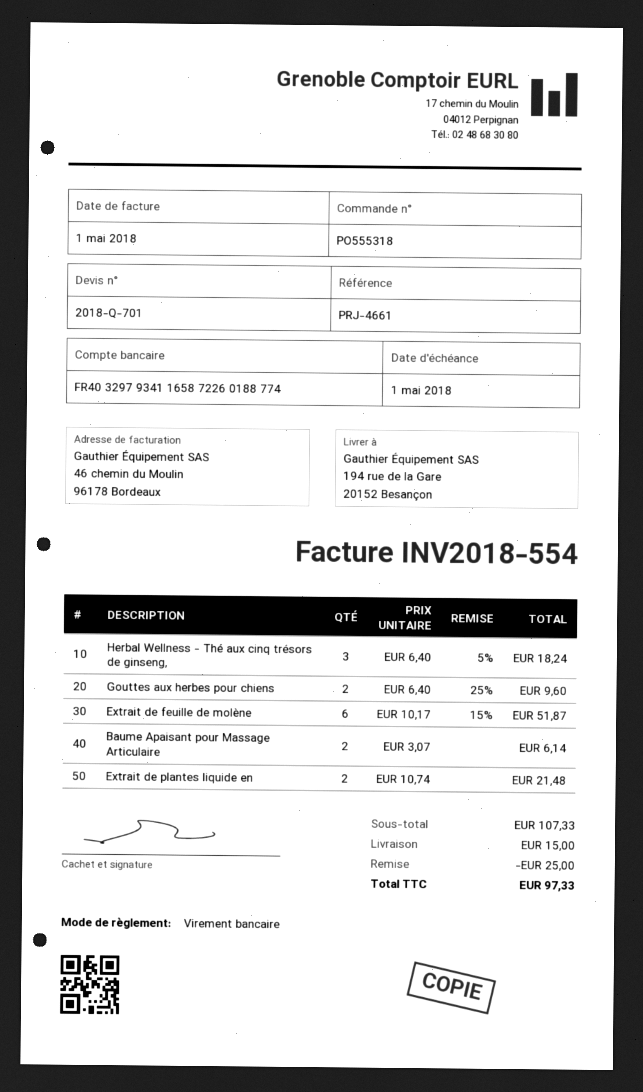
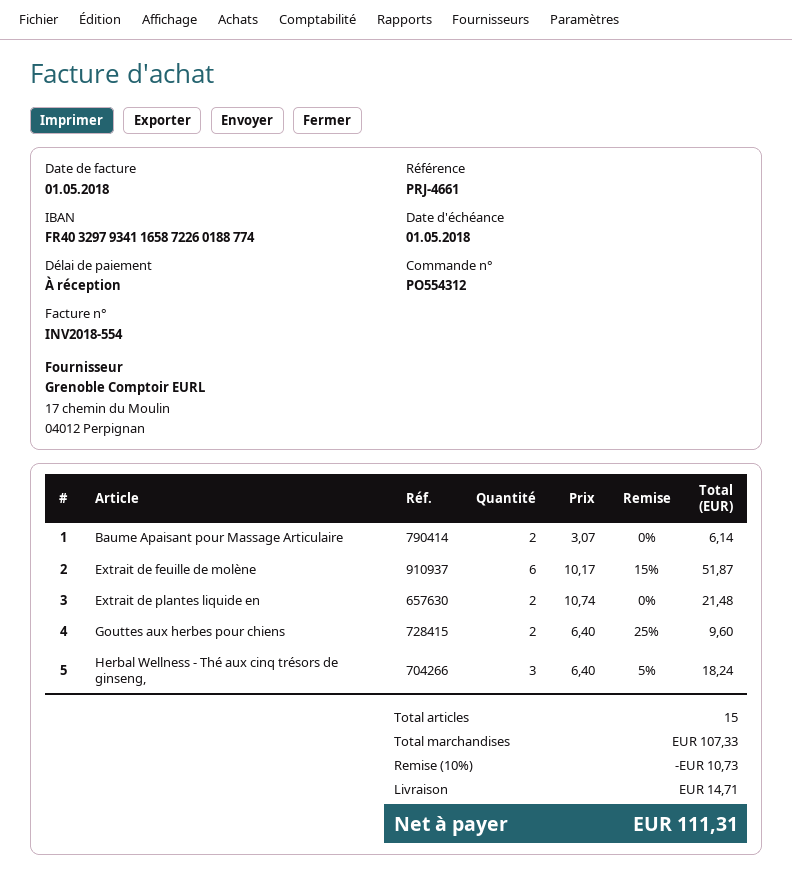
order number: PO555318 -> PO554312
discount: 25.00 -> 10.73
shipping: 15.00 -> 14.71
total: 97.33 -> 111.31

